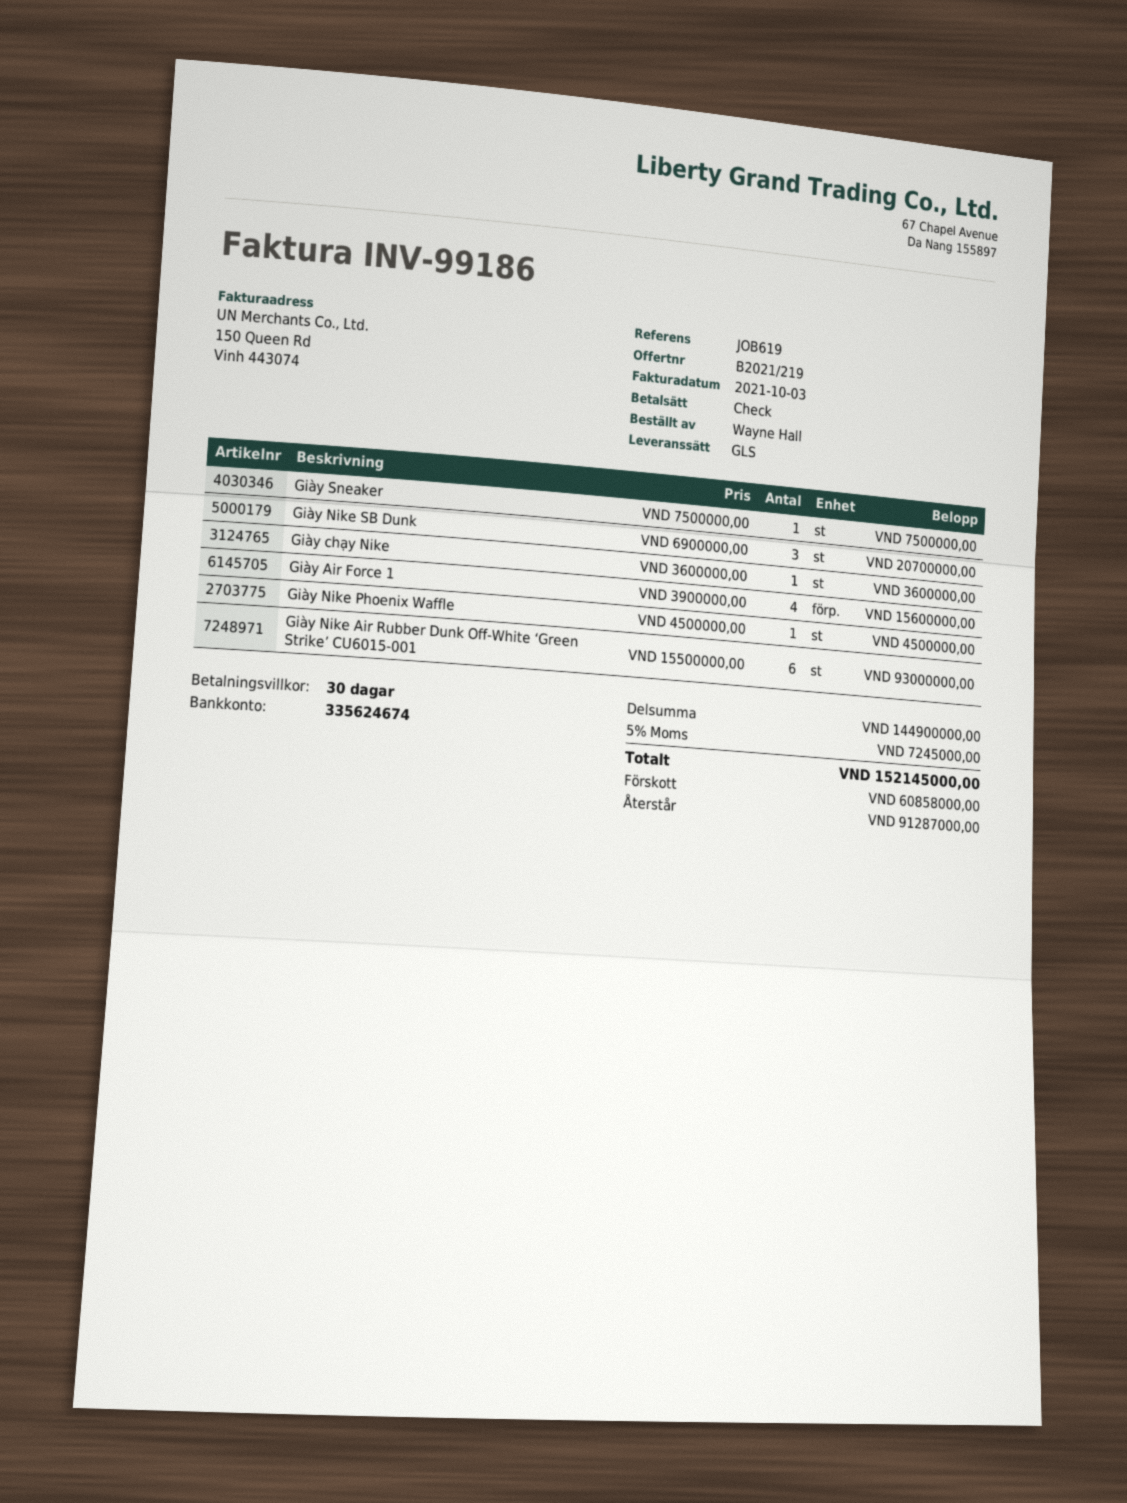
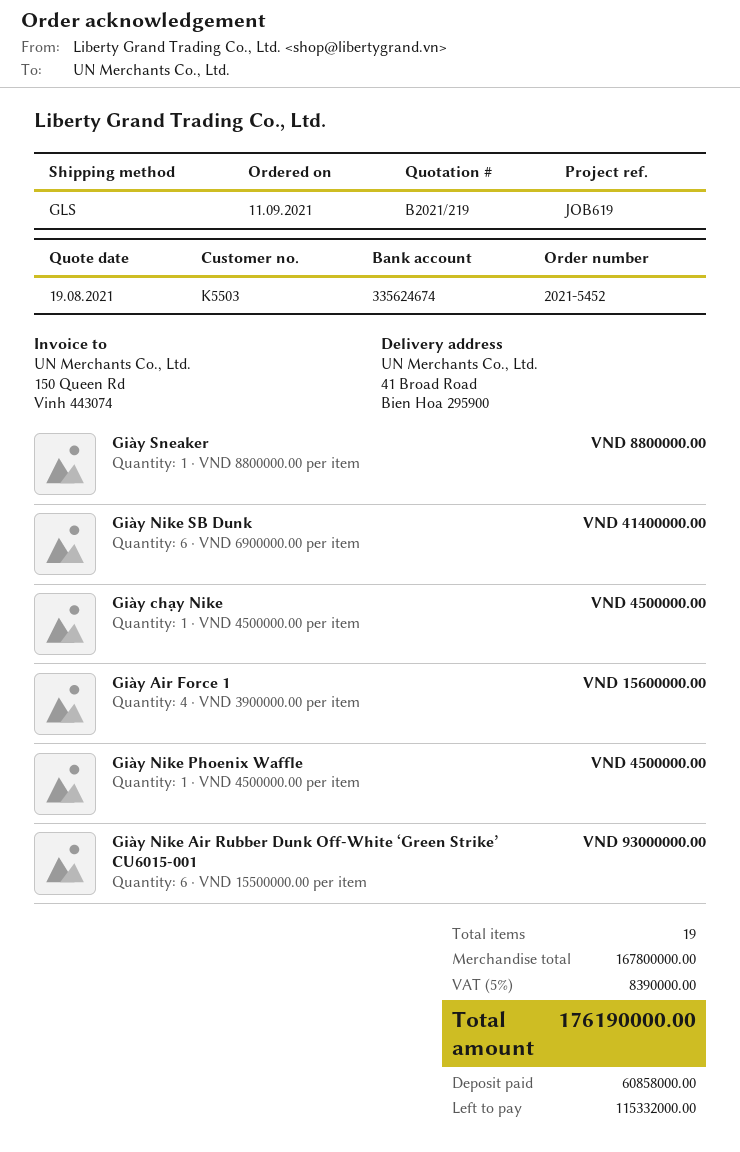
Giày Sneaker: 1 x 7500000.00 = 7500000.00 -> 1 x 8800000.00 = 8800000.00
Giày Nike SB Dunk: 3 x 6900000.00 = 20700000.00 -> 6 x 6900000.00 = 41400000.00
Giày chạy Nike: 1 x 3600000.00 = 3600000.00 -> 1 x 4500000.00 = 4500000.00
subtotal: 144900000.00 -> 167800000.00
tax: 5% = 7245000.00 -> 5% = 8390000.00
total: 152145000.00 -> 176190000.00
balance: 91287000.00 -> 115332000.00

